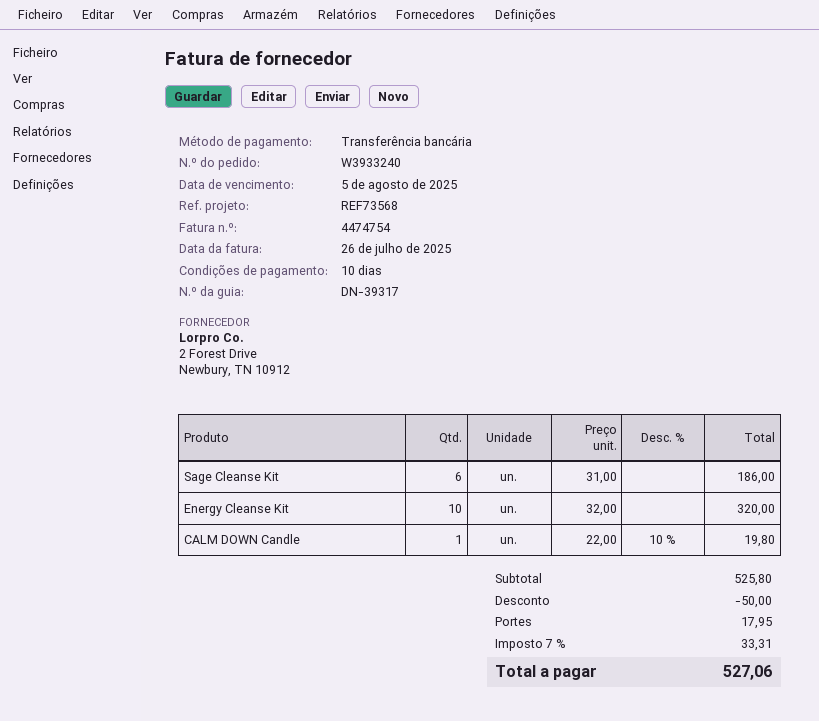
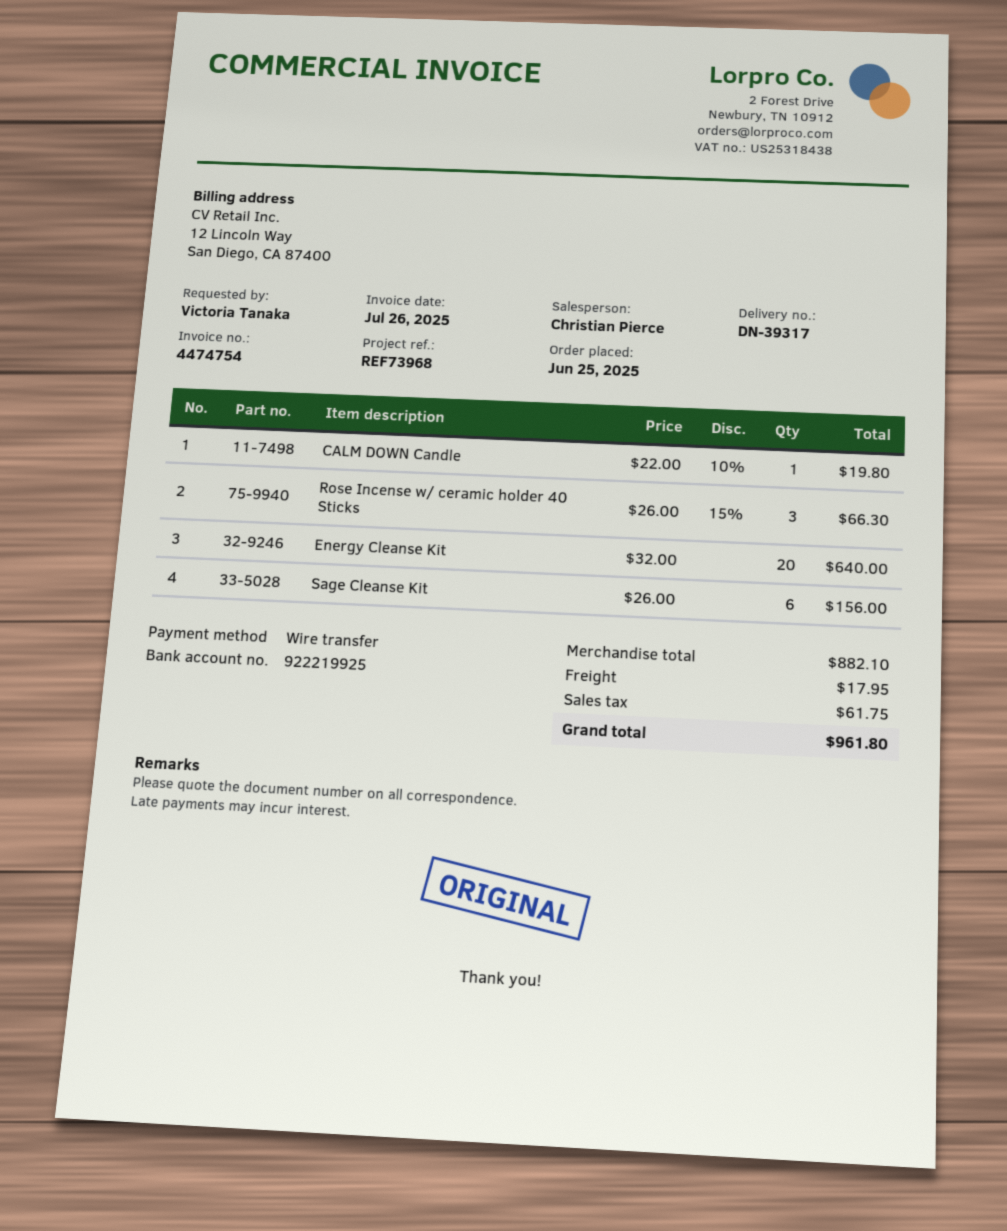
reference: REF73568 -> REF73968
Sage Cleanse Kit: 6 x 31.00 = 186.00 -> 6 x 26.00 = 156.00
Energy Cleanse Kit: 10 x 32.00 = 320.00 -> 20 x 32.00 = 640.00
Rose Incense w/ ceramic holder 40 Sticks: none -> 3 x 26.00 - 15% = 66.30
subtotal: 525.80 -> 882.10
discount: 50.00 -> none
tax: 33.31 -> 61.75
total: 527.06 -> 961.80

